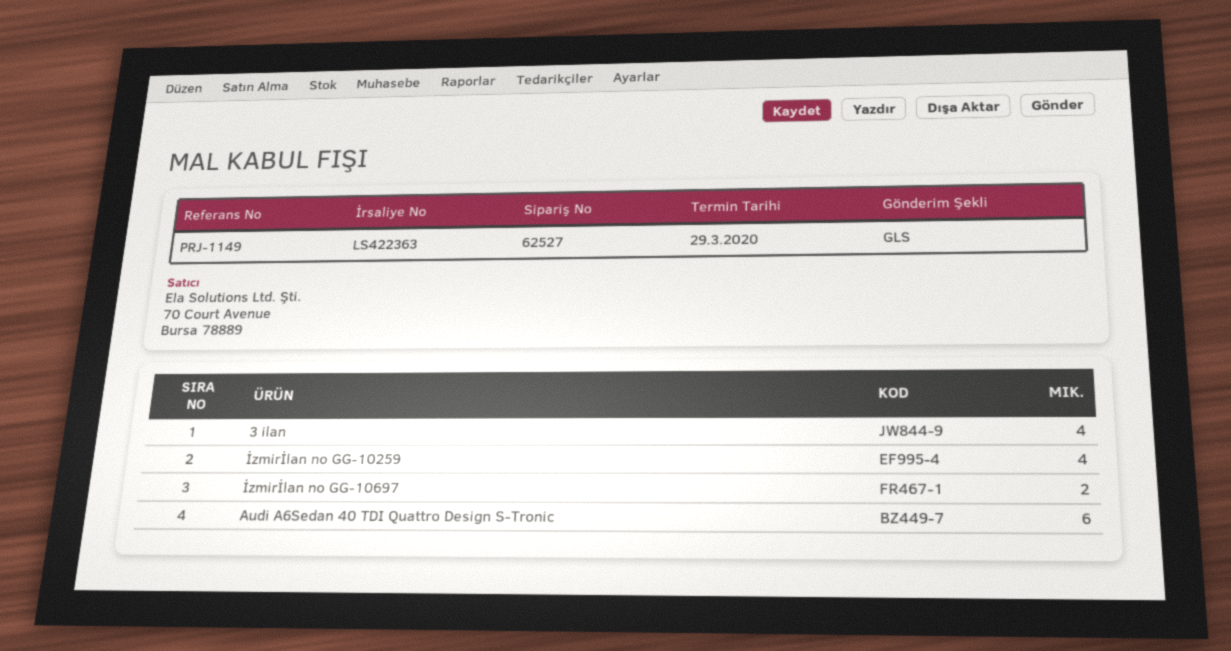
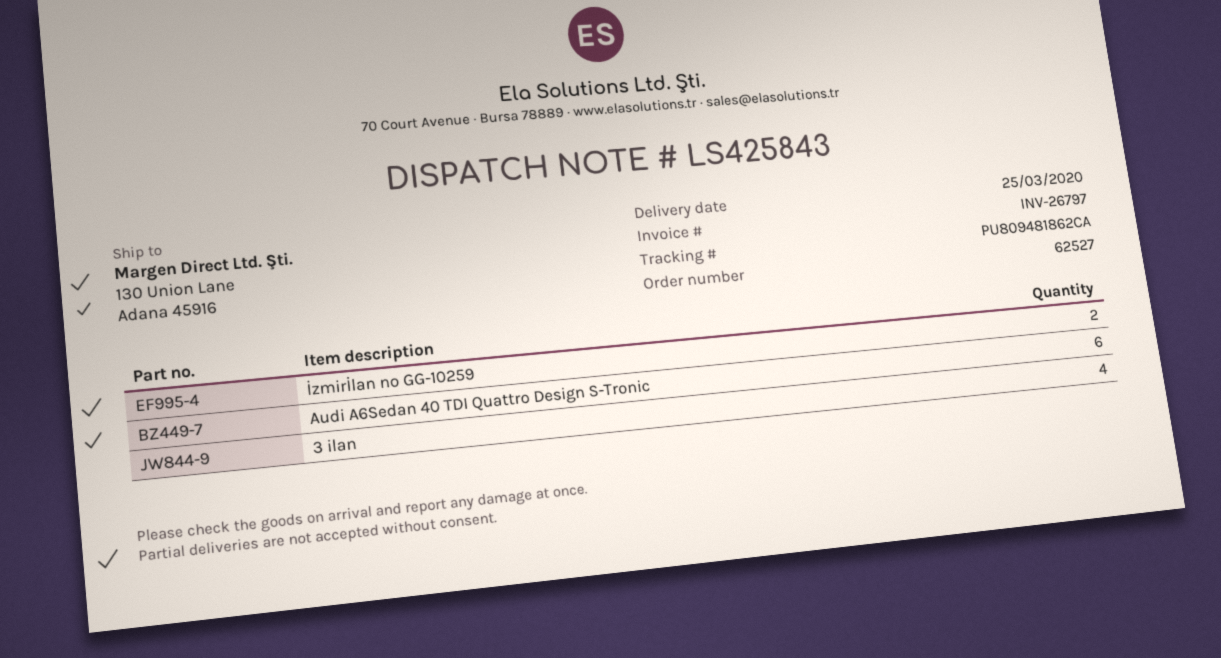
delivery note number: LS422363 -> LS425843
delivery date: 2020-03-29 -> 2020-03-25
İzmirİlan no GG-10259: 4 -> 2
İzmirİlan no GG-10697: 2 -> none

